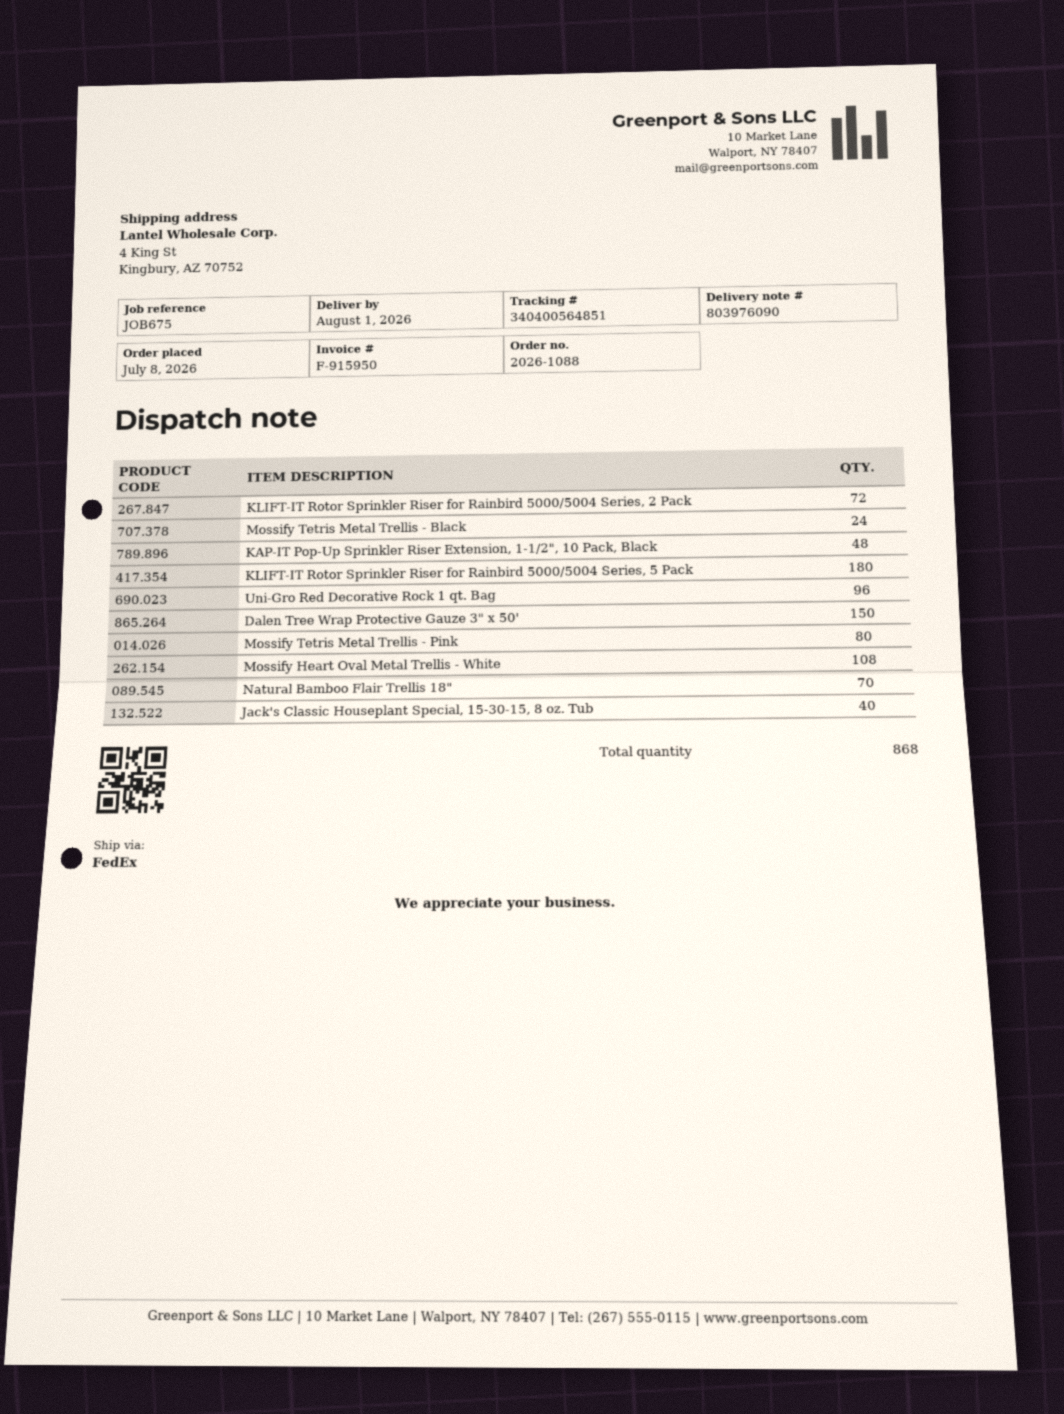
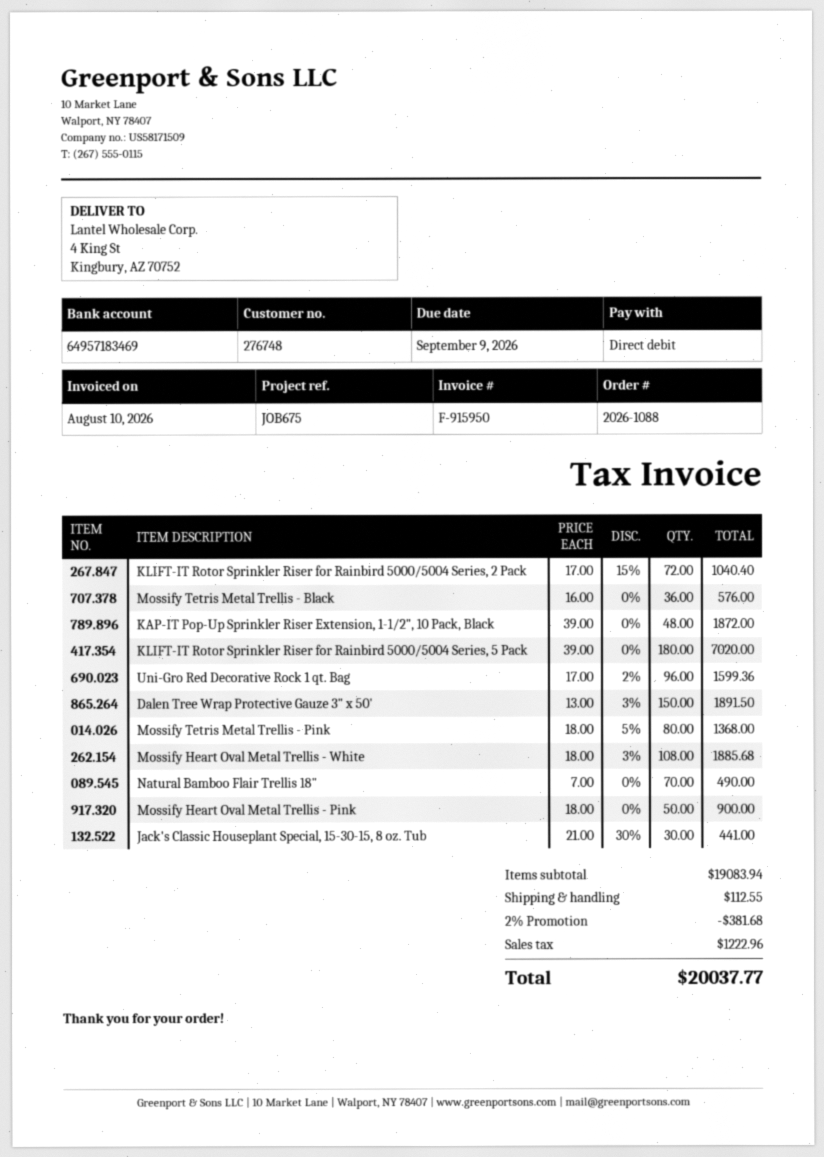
Mossify Tetris Metal Trellis - Black: 24 -> 36
Jack's Classic Houseplant Special, 15-30-15, 8 oz. Tub: 40 -> 30
Mossify Heart Oval Metal Trellis - Pink: none -> 50

